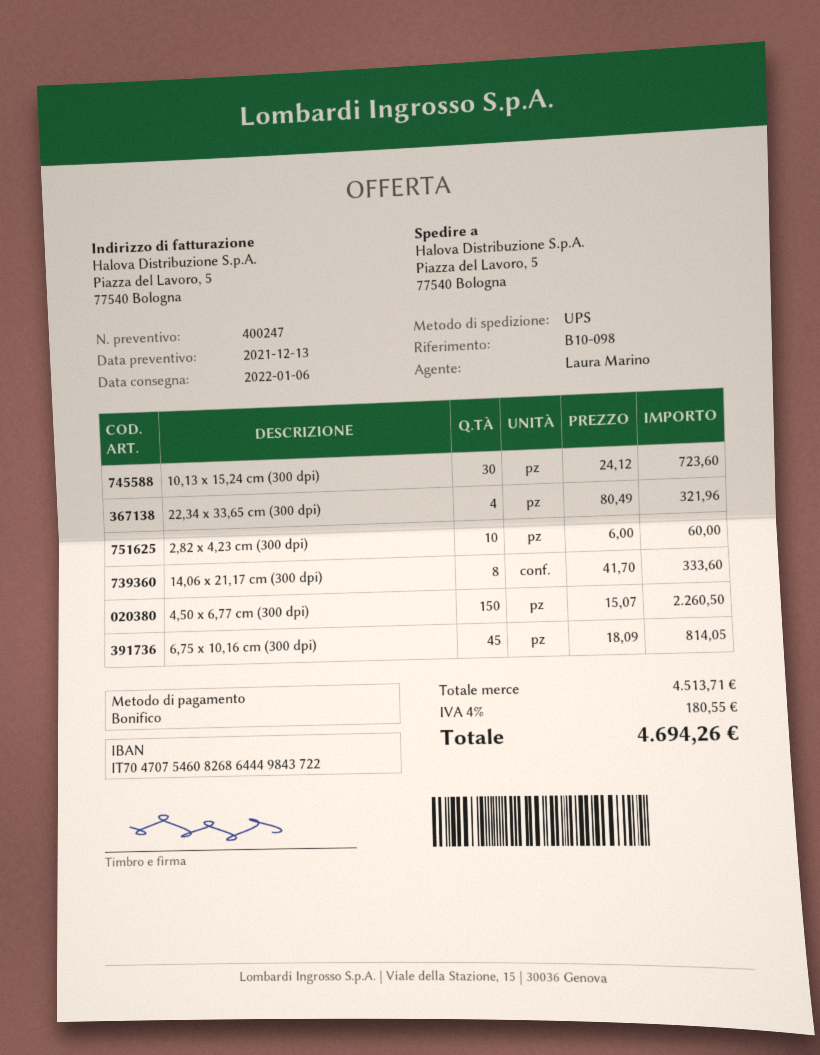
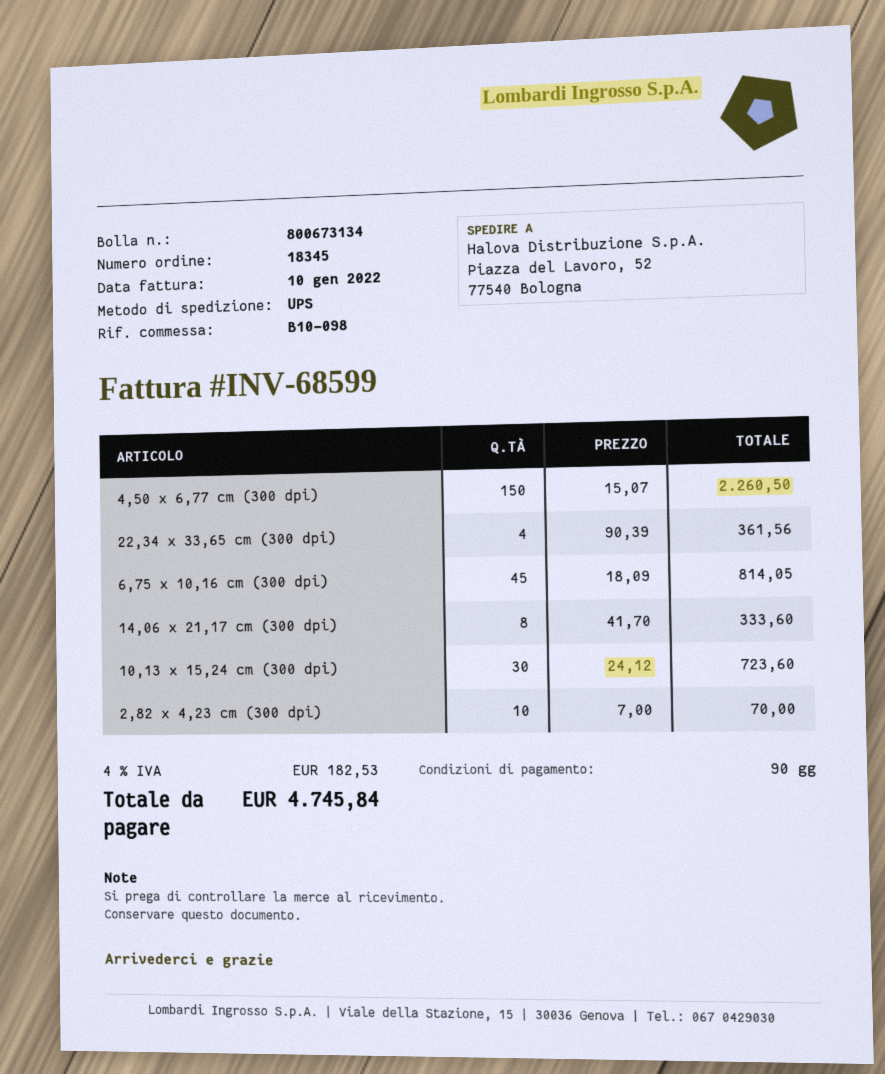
ship to: Piazza del Lavoro, 5, 77540 Bologna -> Piazza del Lavoro, 52, 77540 Bologna
22,34 x 33,65 cm (300 dpi): 4 x 80.49 = 321.96 -> 4 x 90.39 = 361.56
2,82 x 4,23 cm (300 dpi): 10 x 6.00 = 60.00 -> 10 x 7.00 = 70.00
tax: 4% = 180.55 -> 4% = 182.53
total: 4694.26 -> 4745.84

